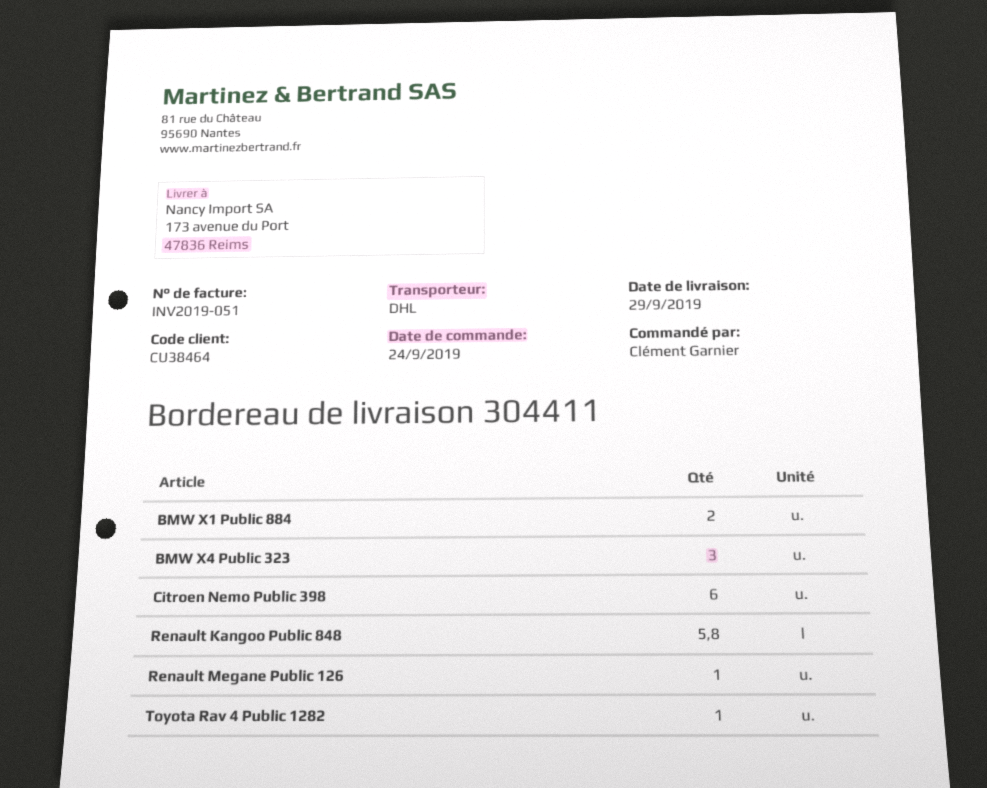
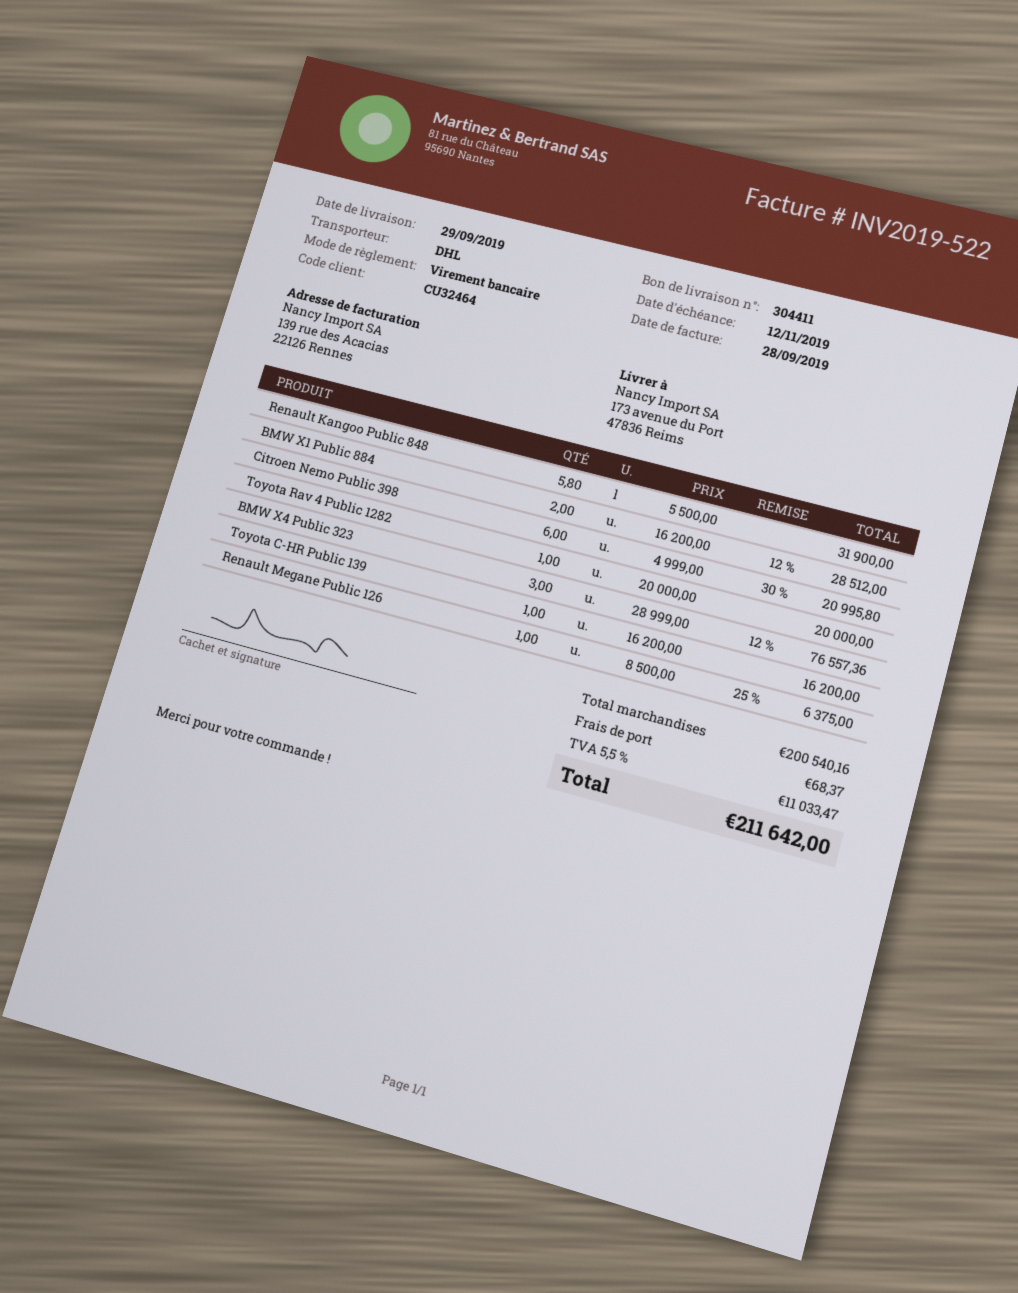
invoice number: INV2019-051 -> INV2019-522
customer number: CU38464 -> CU32464
Toyota C-HR Public 139: none -> 1

